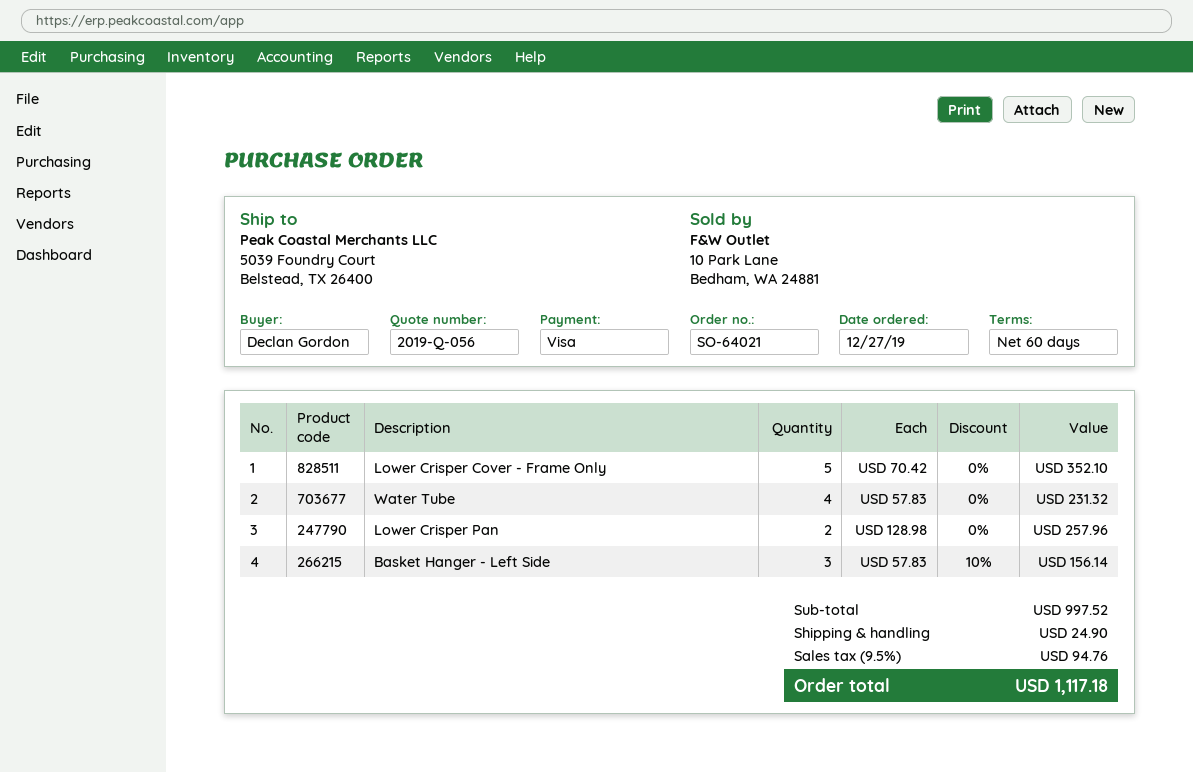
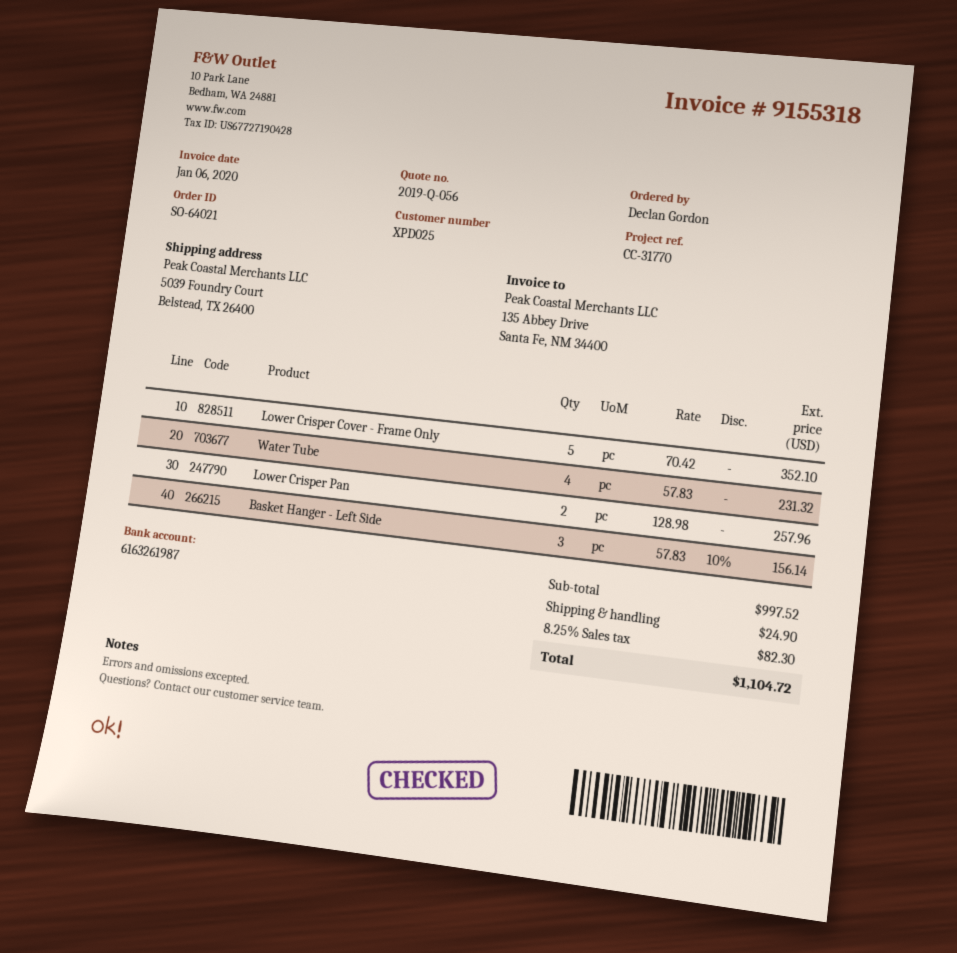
tax: 9.5% = 94.76 -> 8.25% = 82.30
total: 1117.18 -> 1104.72

